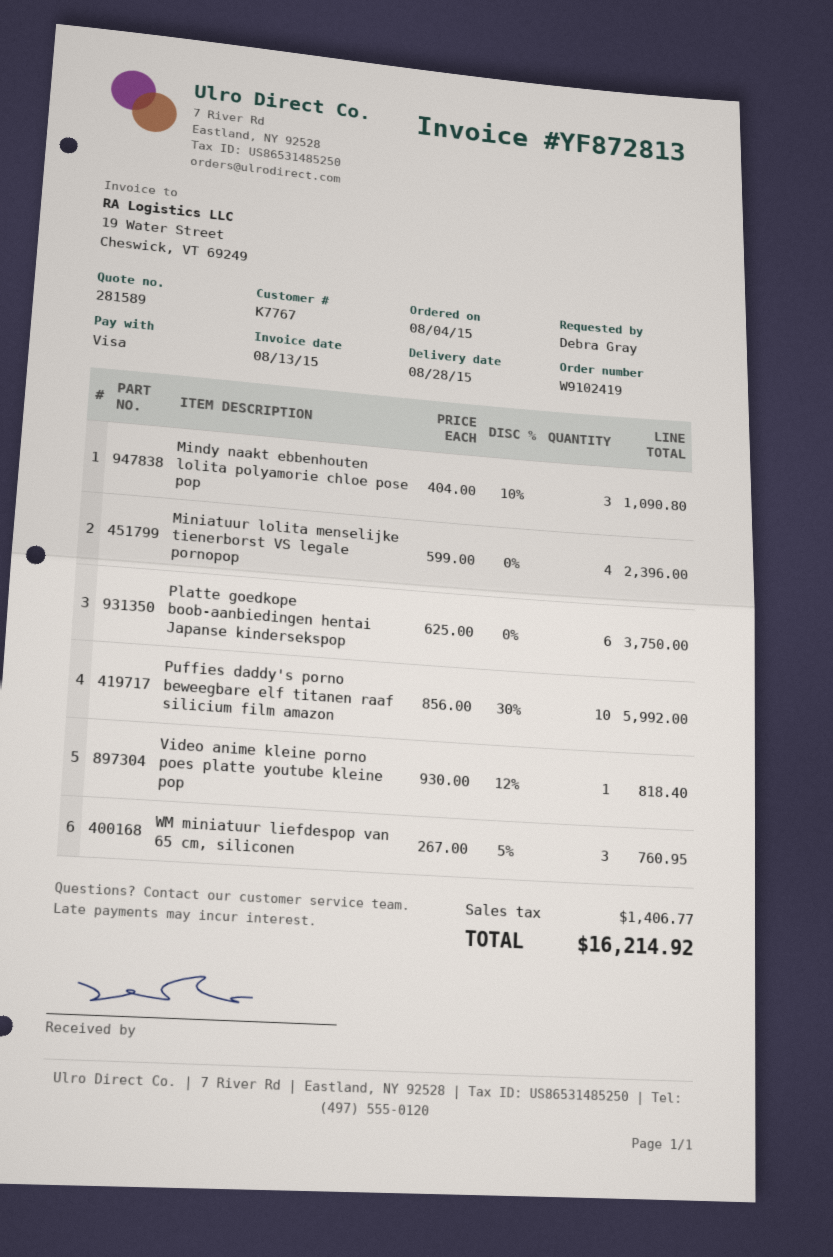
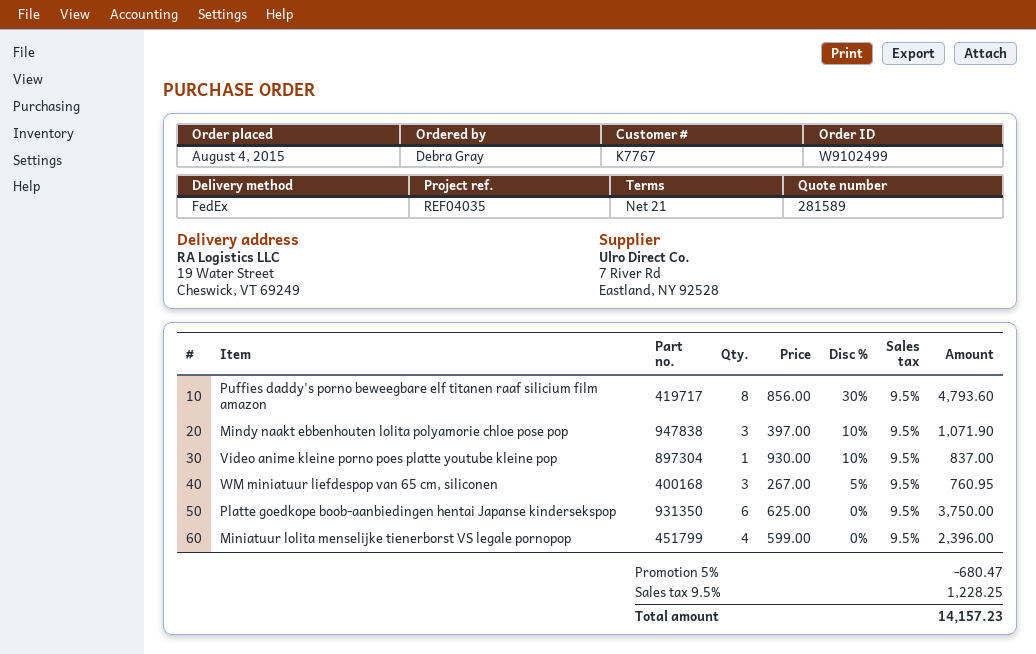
order number: W9102419 -> W9102499
Mindy naakt ebbenhouten lolita polyamorie chloe pose pop: 3 x 404.00 - 10% = 1090.80 -> 3 x 397.00 - 10% = 1071.90
Puffies daddy's porno beweegbare elf titanen raaf silicium film amazon: 10 x 856.00 - 30% = 5992.00 -> 8 x 856.00 - 30% = 4793.60
Video anime kleine porno poes platte youtube kleine pop: 1 x 930.00 - 12% = 818.40 -> 1 x 930.00 - 10% = 837.00
discount: none -> 5% = 680.47
tax: 1406.77 -> 1228.25
total: 16214.92 -> 14157.23

